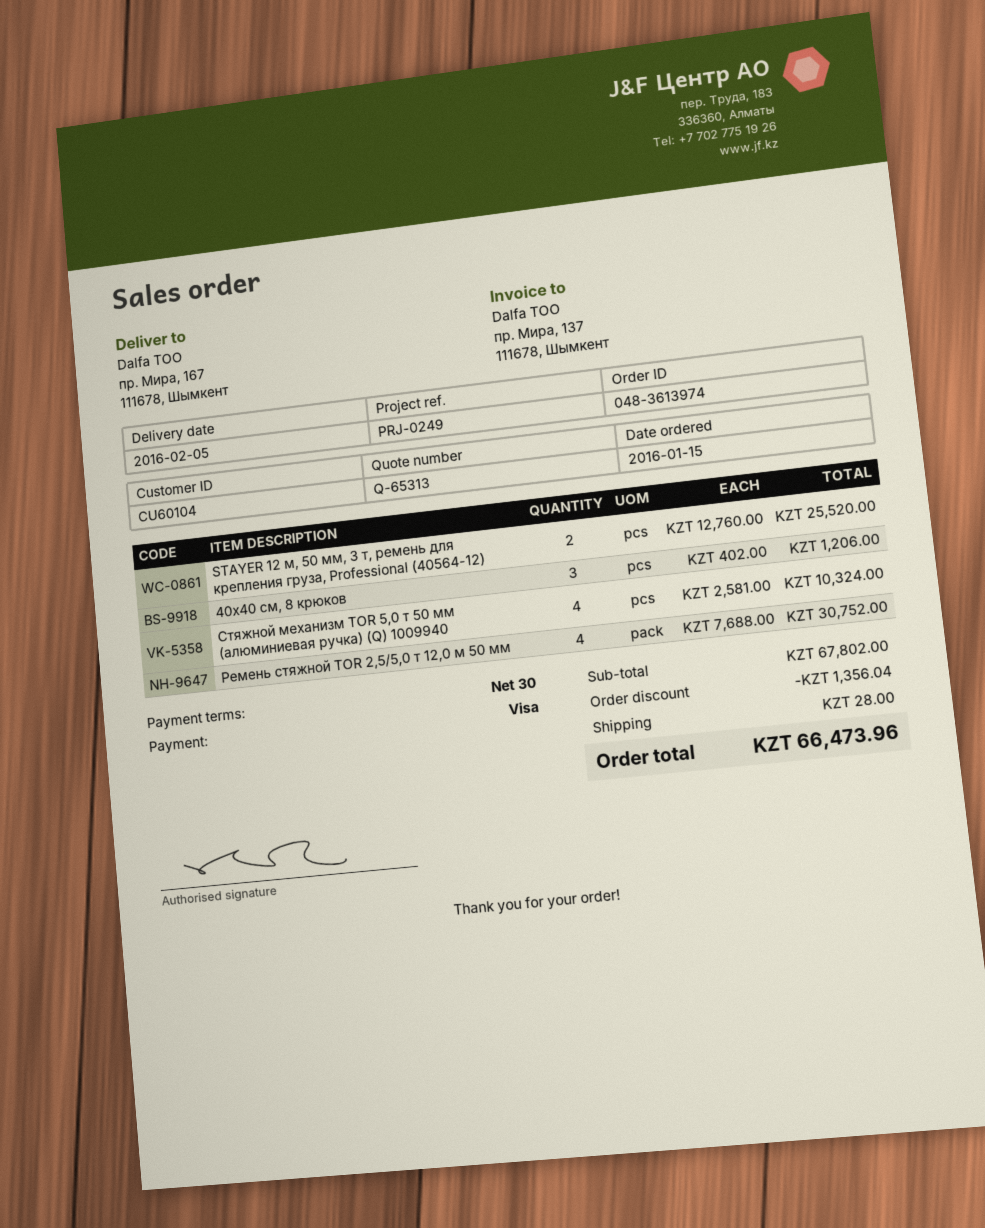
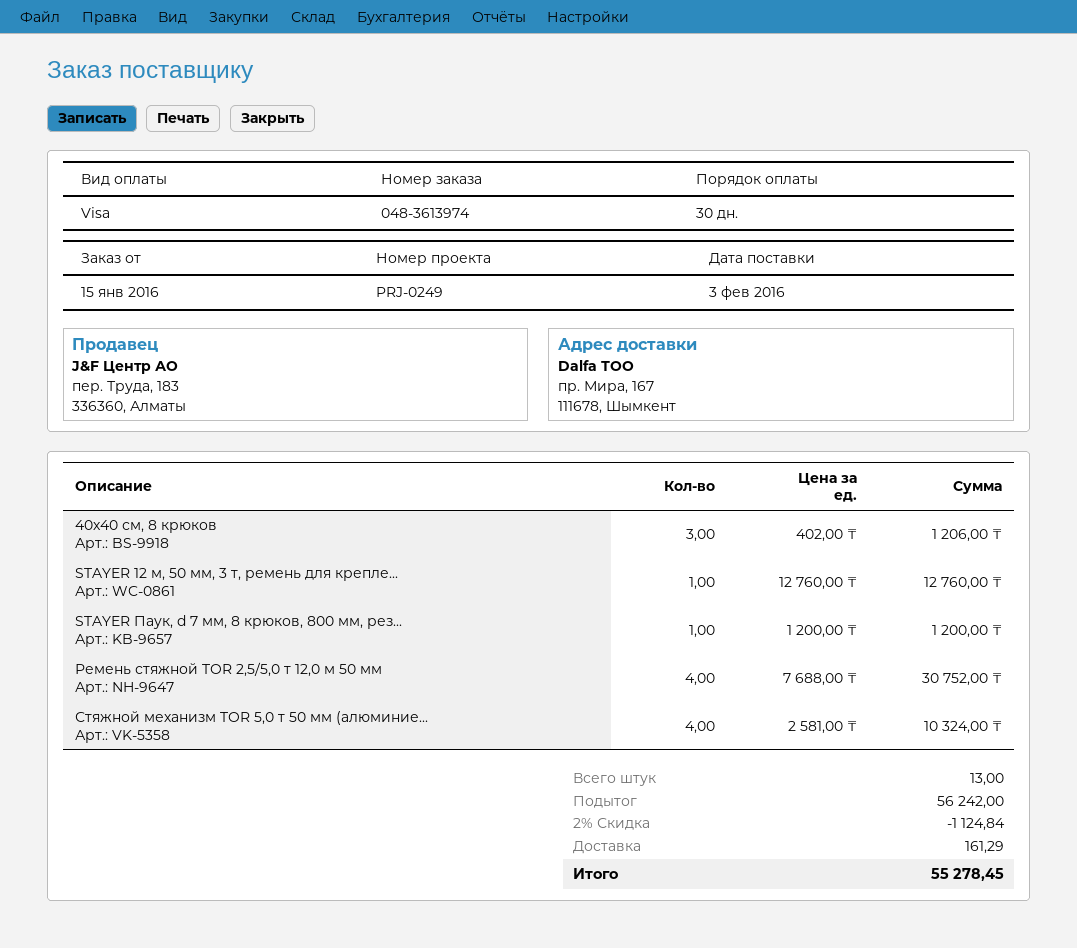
delivery date: 2016-02-05 -> 2016-02-03
STAYER 12 м, 50 мм, 3 т, ремень для крепления груза, Professional (40564-12): 2 x 12760.00 = 25520.00 -> 1 x 12760.00 = 12760.00
STAYER Паук, d 7 мм, 8 крюков, 800 мм, рез...: none -> 1 x 1200.00 = 1200.00
subtotal: 67802.00 -> 56242.00
discount: 1356.04 -> 1124.84
shipping: 28.00 -> 161.29
total: 66473.96 -> 55278.45

